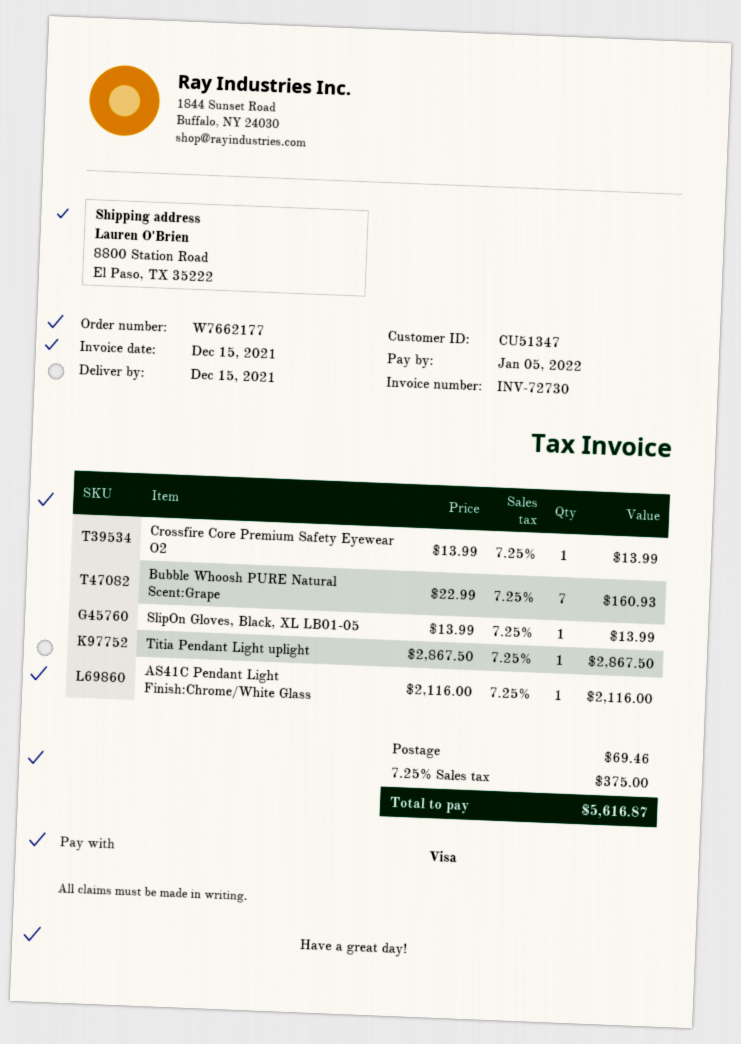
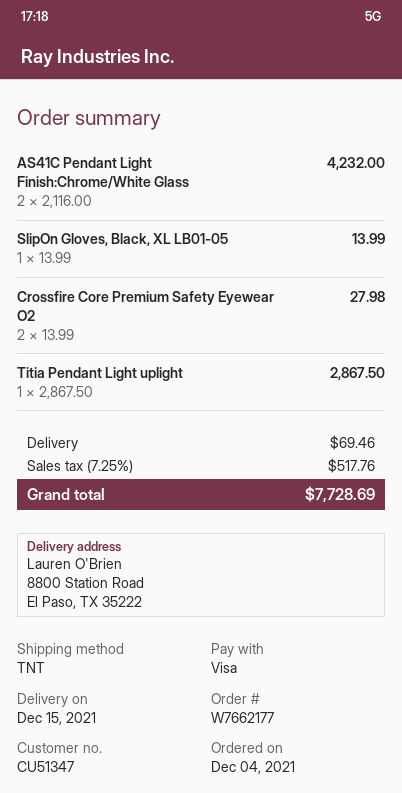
Crossfire Core Premium Safety Eyewear O2: 1 x 13.99 = 13.99 -> 2 x 13.99 = 27.98
Bubble Whoosh PURE Natural Scent:Grape: 7 x 22.99 = 160.93 -> none
AS41C Pendant Light Finish:Chrome/White Glass: 1 x 2116.00 = 2116.00 -> 2 x 2116.00 = 4232.00
tax: 7.25% = 375.00 -> 7.25% = 517.76
total: 5616.87 -> 7728.69

